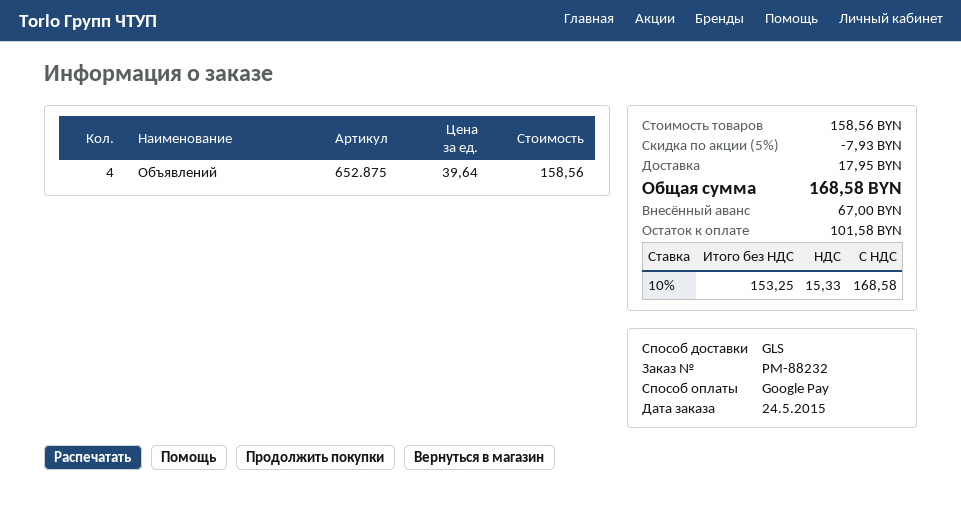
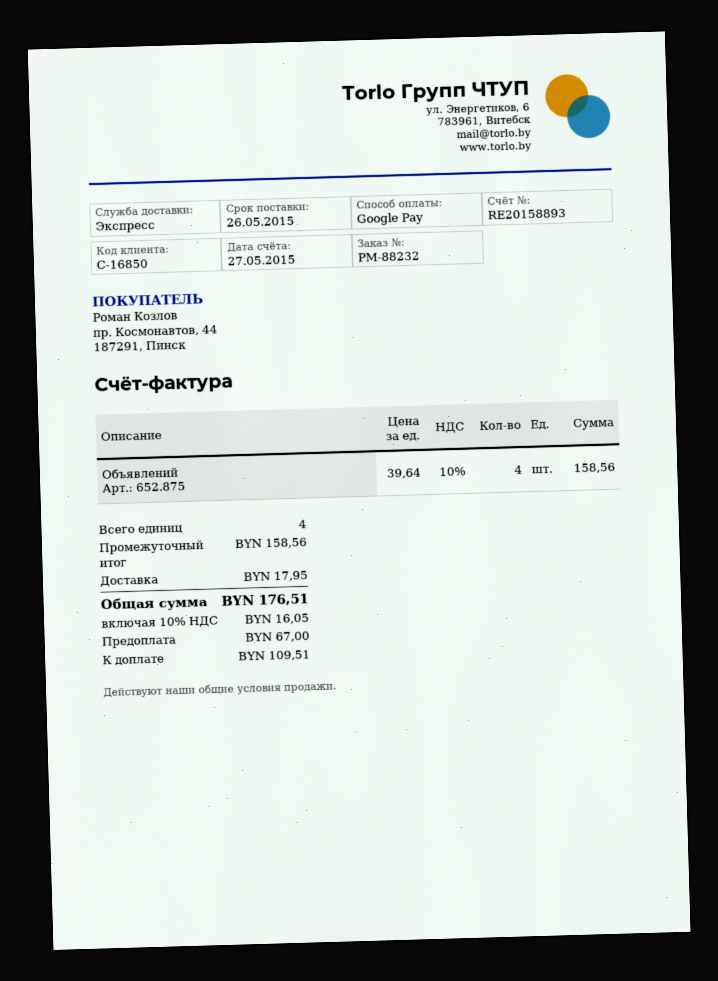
shipping method: GLS -> express
discount: 5% = 7.93 -> none
tax: 10% = 15.33 -> 10% = 16.05
total: 168.58 -> 176.51
balance: 101.58 -> 109.51

